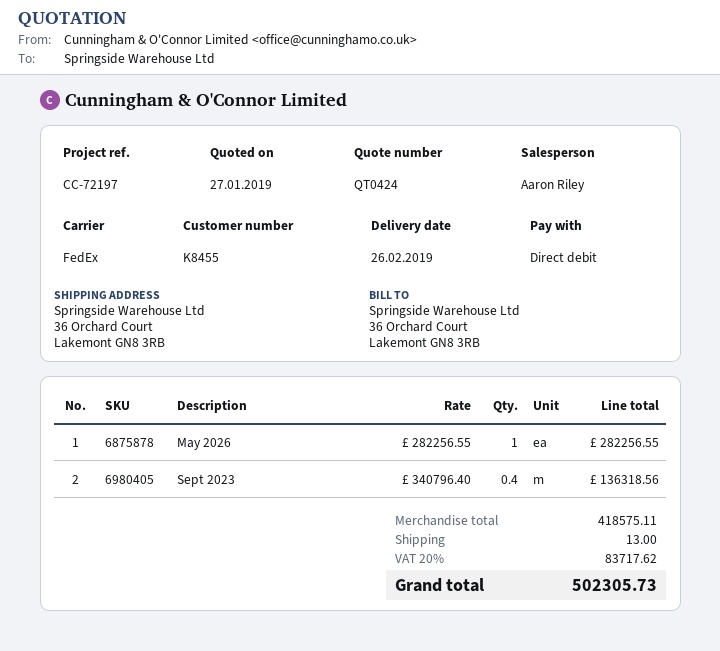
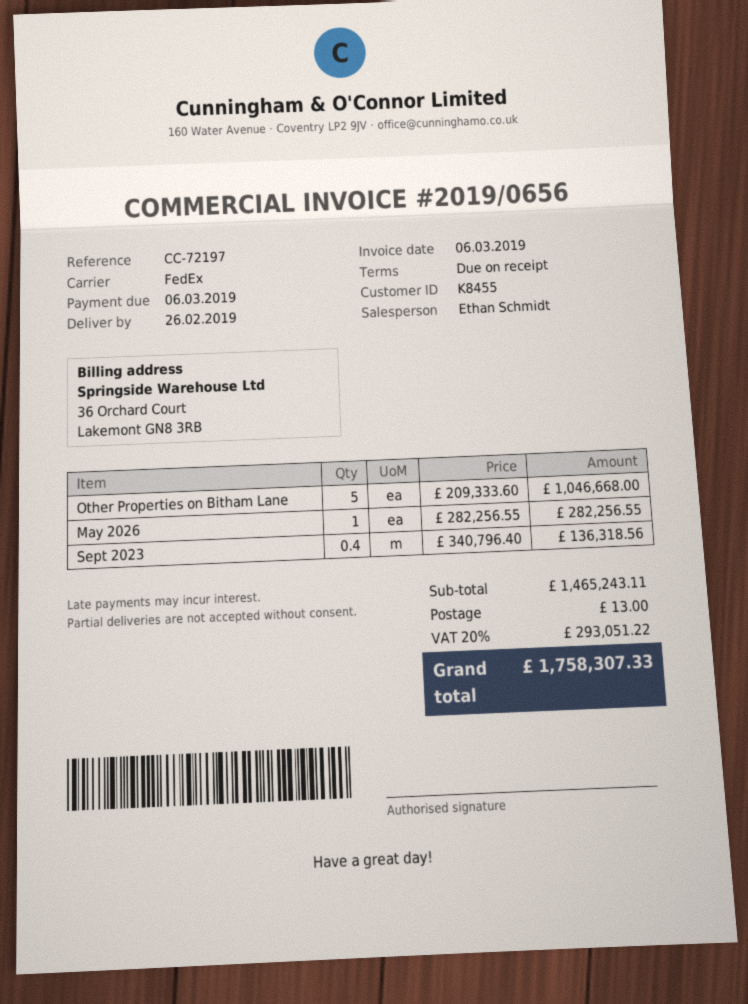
sales rep: Aaron Riley -> Ethan Schmidt
Other Properties on Bitham Lane: none -> 5 x 209333.60 = 1046668.00
subtotal: 418575.11 -> 1465243.11
tax: 20% = 83717.62 -> 20% = 293051.22
total: 502305.73 -> 1758307.33

